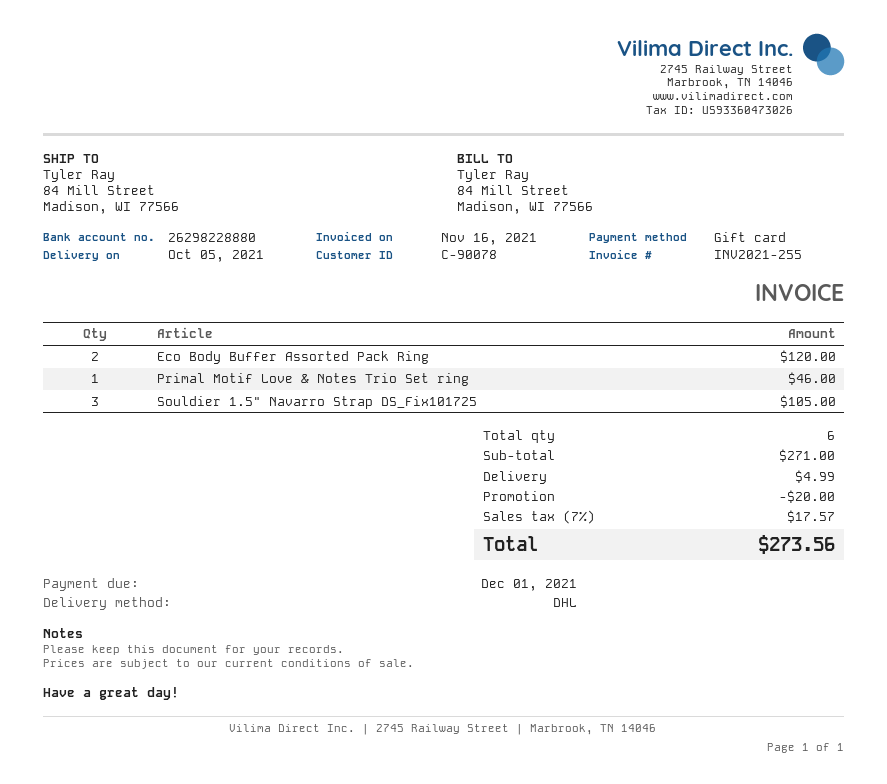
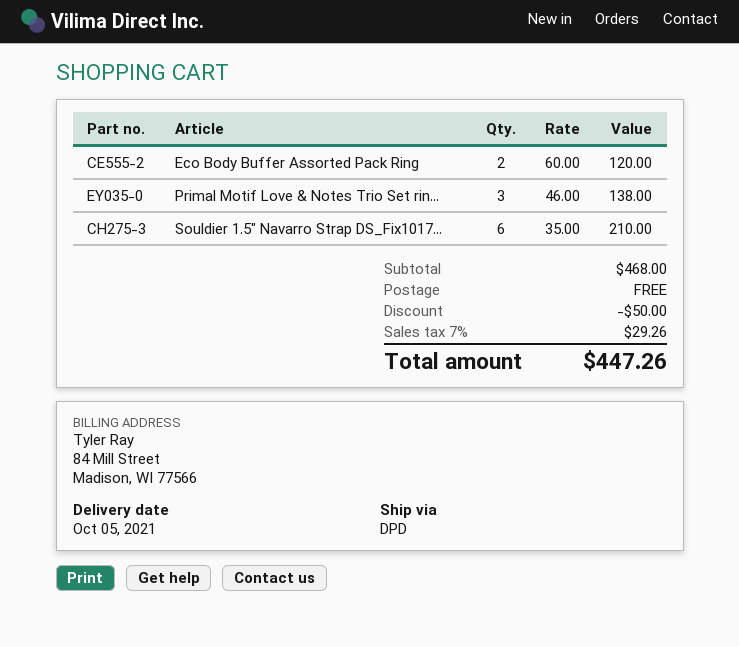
shipping method: DHL -> DPD
Primal Motif Love & Notes Trio Set ring: 1 for 46.00 -> 3 for 138.00
Souldier 1.5" Navarro Strap DS_Fix101725: 3 for 105.00 -> 6 for 210.00
subtotal: 271.00 -> 468.00
discount: 20.00 -> 50.00
shipping: 4.99 -> 0.00
tax: 7% = 17.57 -> 7% = 29.26
total: 273.56 -> 447.26

